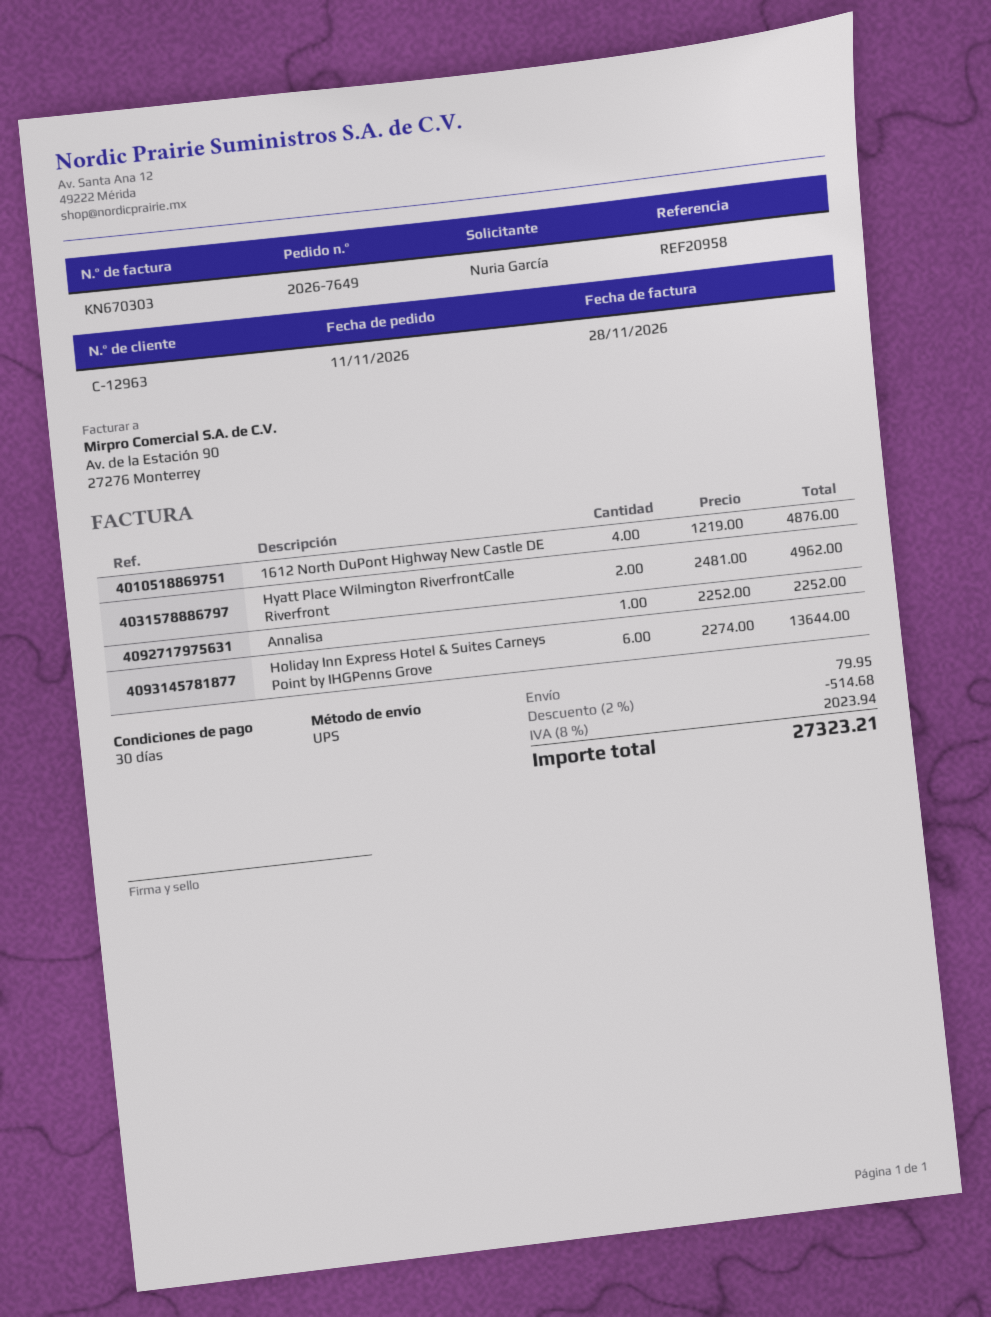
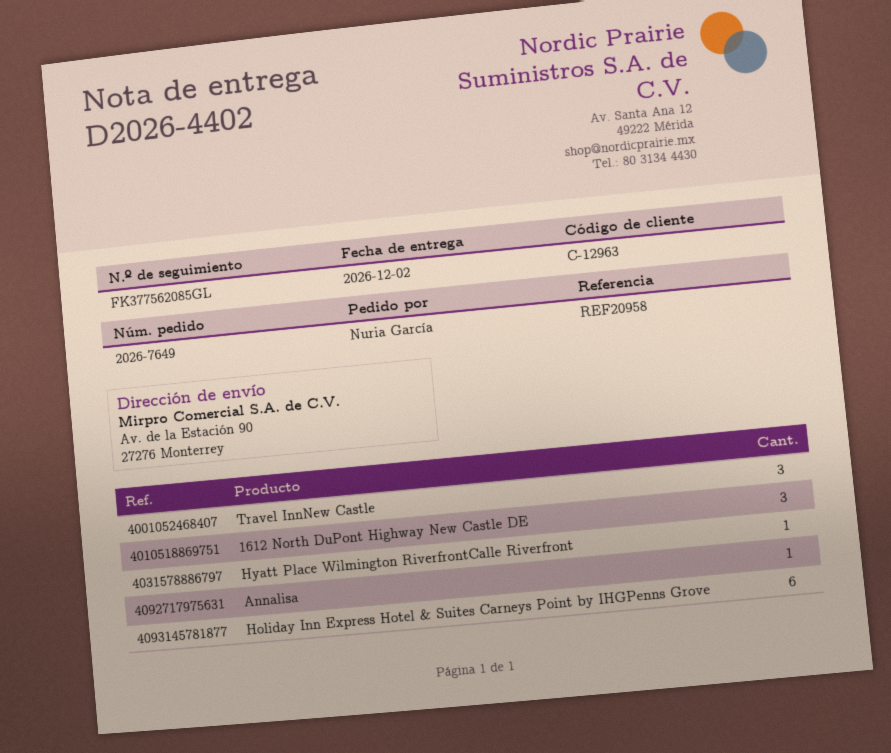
1612 North DuPont Highway New Castle DE: 4 -> 3
Hyatt Place Wilmington RiverfrontCalle Riverfront: 2 -> 1
Travel InnNew Castle: none -> 3

